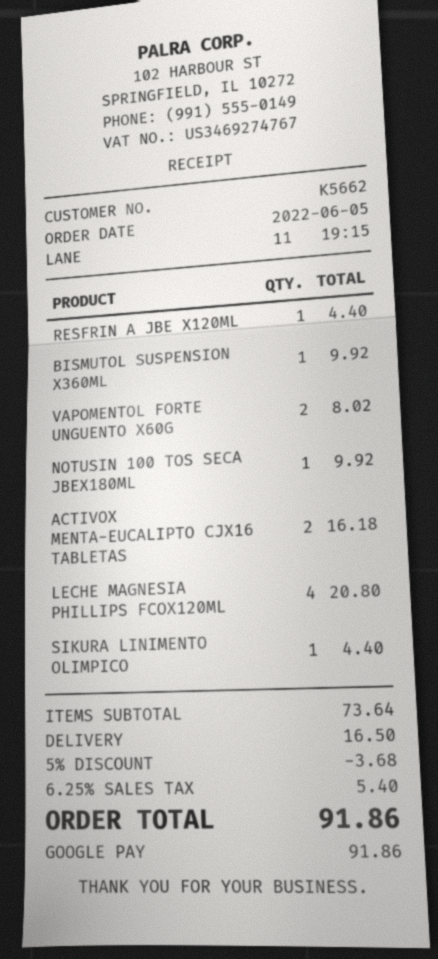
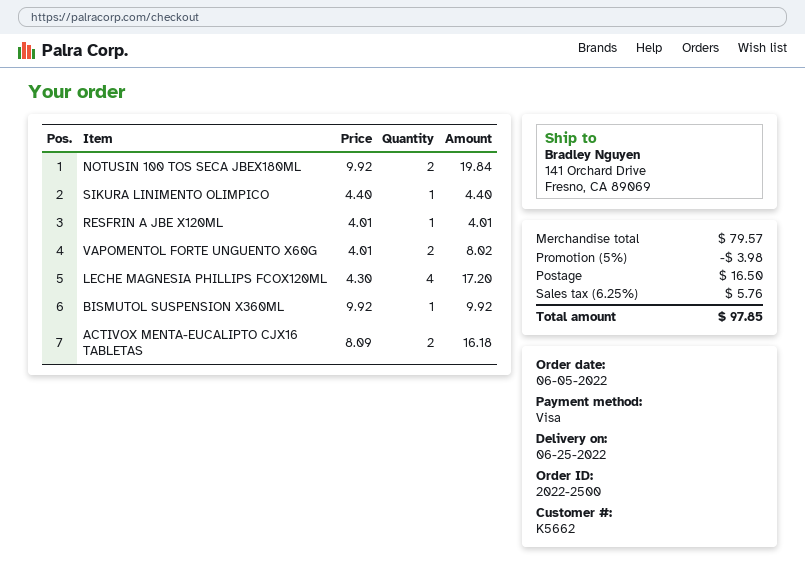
payment method: Google Pay -> Visa
RESFRIN A JBE X120ML: 1 for 4.40 -> 1 for 4.01
NOTUSIN 100 TOS SECA JBEX180ML: 1 for 9.92 -> 2 for 19.84
LECHE MAGNESIA PHILLIPS FCOX120ML: 4 for 20.80 -> 4 for 17.20
subtotal: 73.64 -> 79.57
discount: 5% = 3.68 -> 5% = 3.98
tax: 6.25% = 5.40 -> 6.25% = 5.76
total: 91.86 -> 97.85

